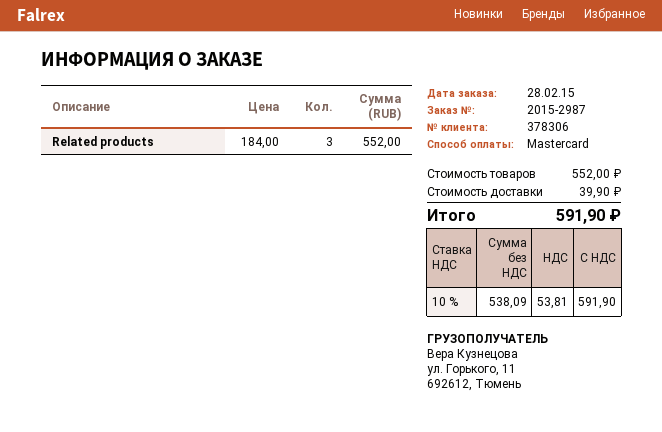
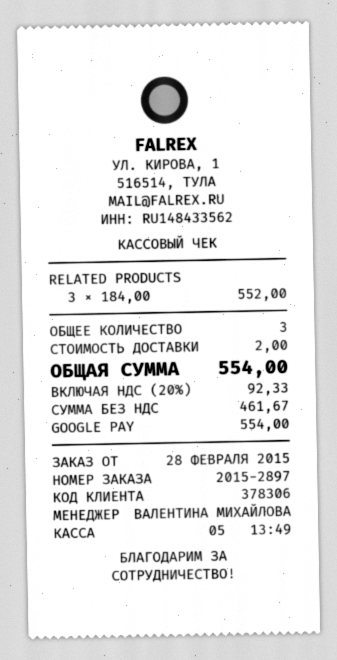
order number: 2015-2987 -> 2015-2897
payment method: Mastercard -> Google Pay
shipping: 39.90 -> 2.00
net: 538.09 -> 461.67
tax: 10% = 53.81 -> 20% = 92.33
total: 591.90 -> 554.00

